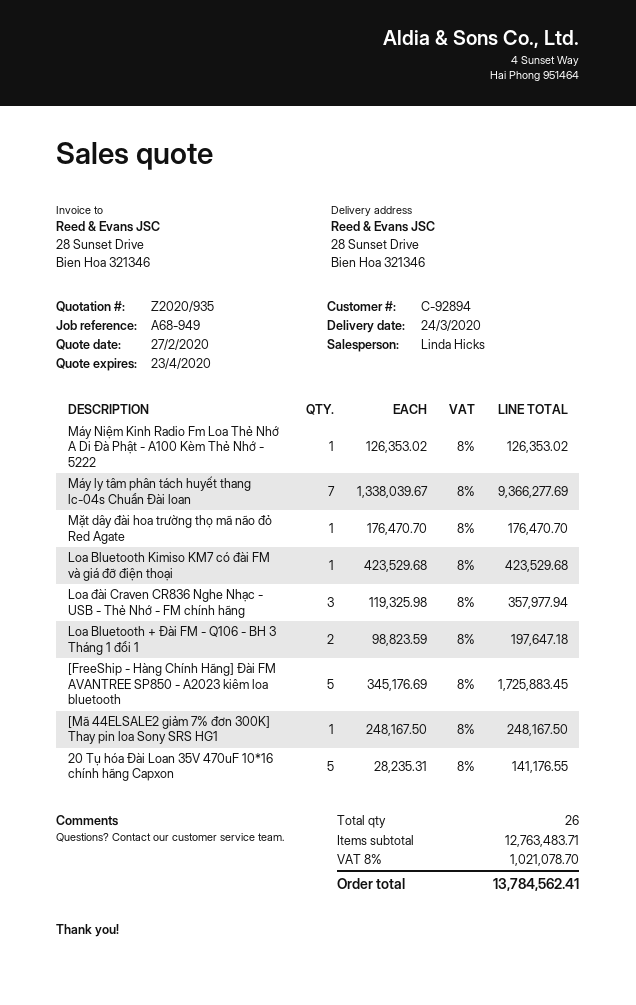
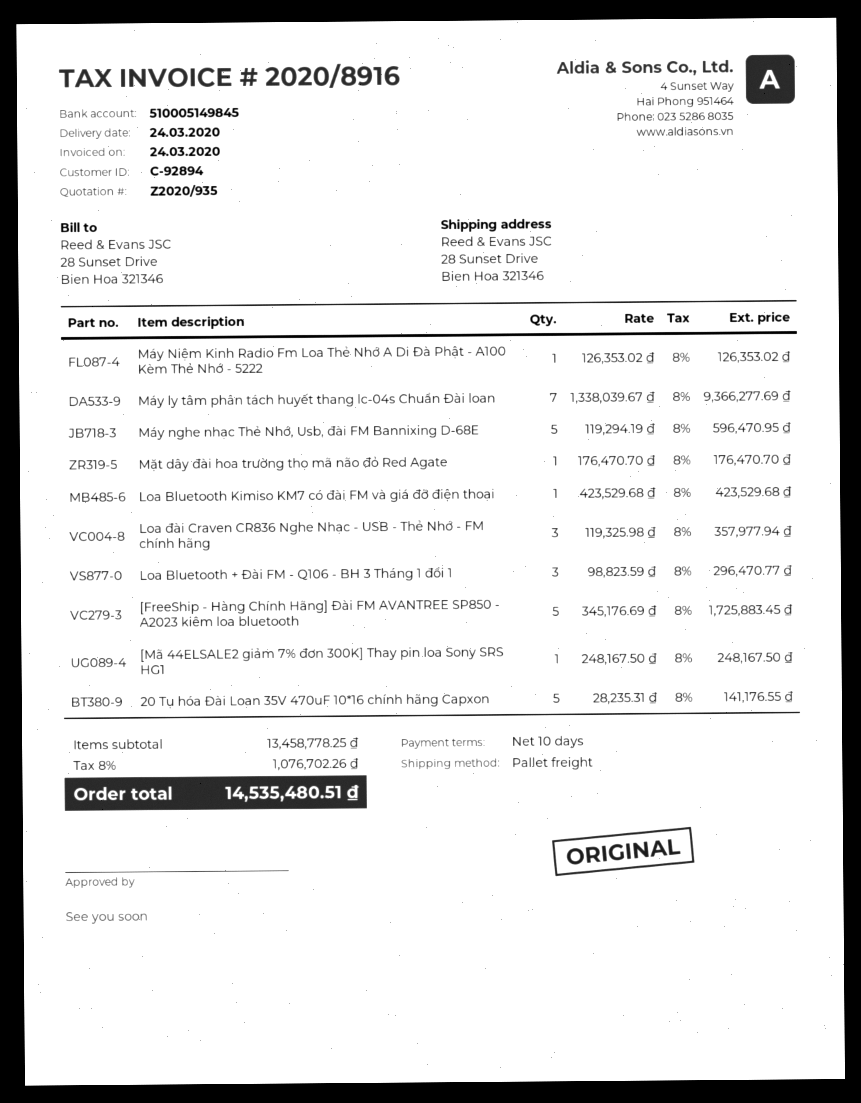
Loa Bluetooth + Đài FM - Q106 - BH 3 Tháng 1 đổi 1: 2 x 98823.59 = 197647.18 -> 3 x 98823.59 = 296470.77
Máy nghe nhạc Thẻ Nhớ, Usb, đài FM Bannixing D-68E: none -> 5 x 119294.19 = 596470.95
subtotal: 12763483.71 -> 13458778.25
tax: 8% = 1021078.70 -> 8% = 1076702.26
total: 13784562.41 -> 14535480.51

